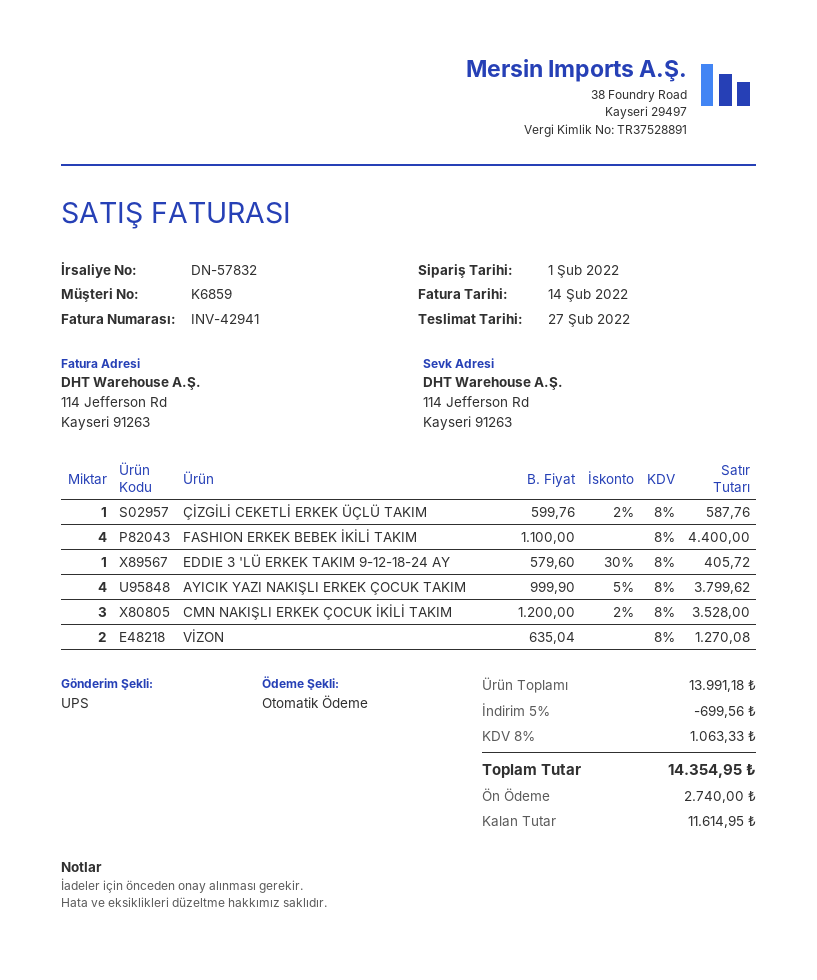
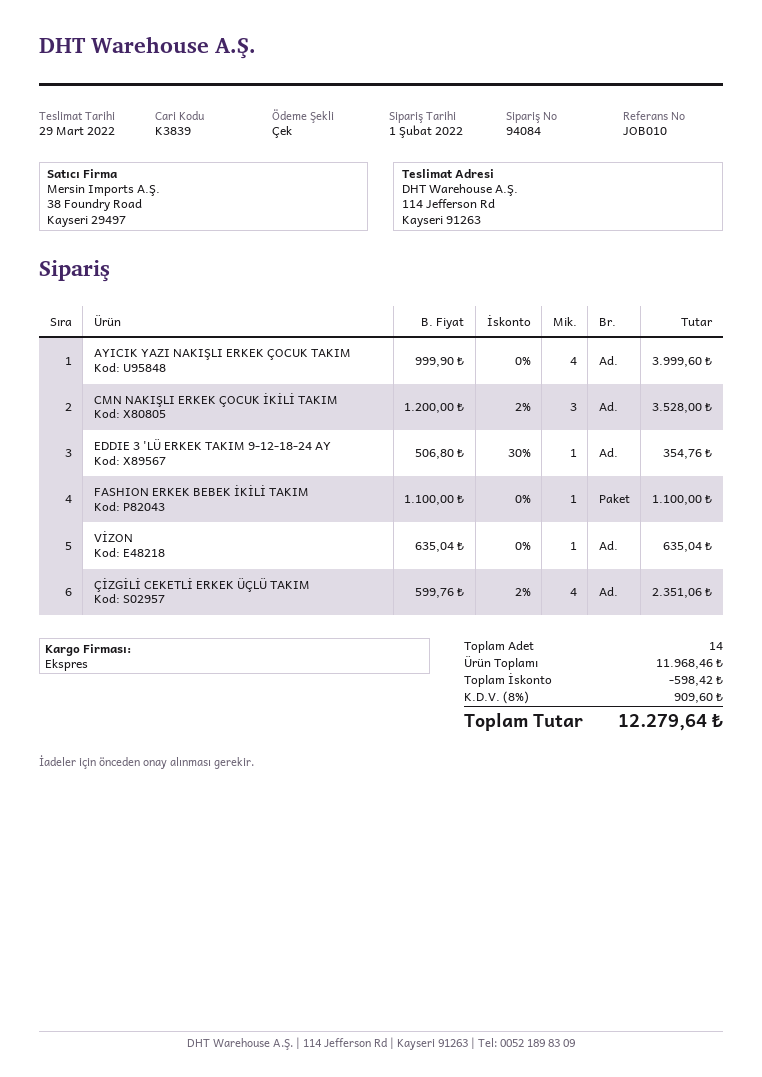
delivery date: 2022-02-27 -> 2022-03-29
customer number: K6859 -> K3839
payment method: direct debit -> cheque
shipping method: UPS -> express
ÇİZGİLİ CEKETLİ ERKEK ÜÇLÜ TAKIM: 1 x 599.76 - 2% = 587.76 -> 4 x 599.76 - 2% = 2351.06
FASHION ERKEK BEBEK İKİLİ TAKIM: 4 x 1100.00 = 4400.00 -> 1 x 1100.00 = 1100.00
EDDIE 3 'LÜ ERKEK TAKIM 9-12-18-24 AY: 1 x 579.60 - 30% = 405.72 -> 1 x 506.80 - 30% = 354.76
AYICIK YAZI NAKIŞLI ERKEK ÇOCUK TAKIM: 4 x 999.90 - 5% = 3799.62 -> 4 x 999.90 = 3999.60
VİZON: 2 x 635.04 = 1270.08 -> 1 x 635.04 = 635.04
subtotal: 13991.18 -> 11968.46
discount: 699.56 -> 598.42
tax: 8% = 1063.33 -> 8% = 909.60
total: 14354.95 -> 12279.64

